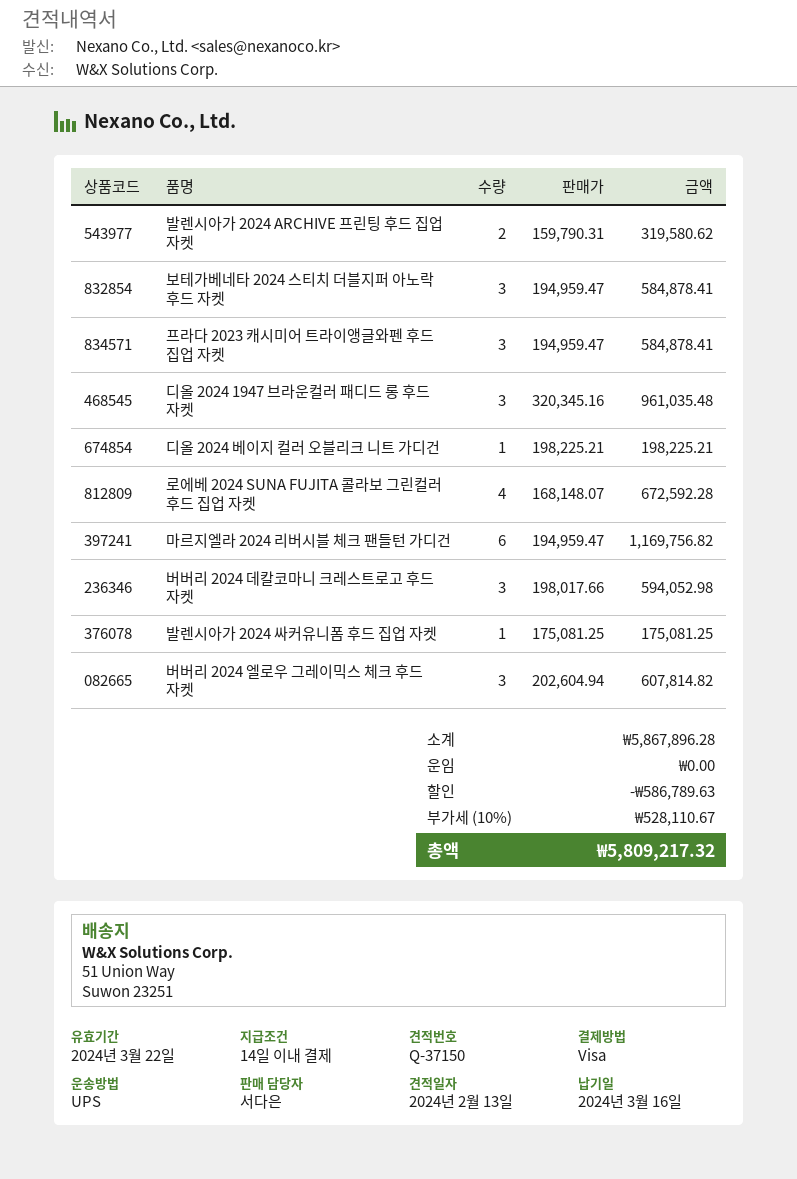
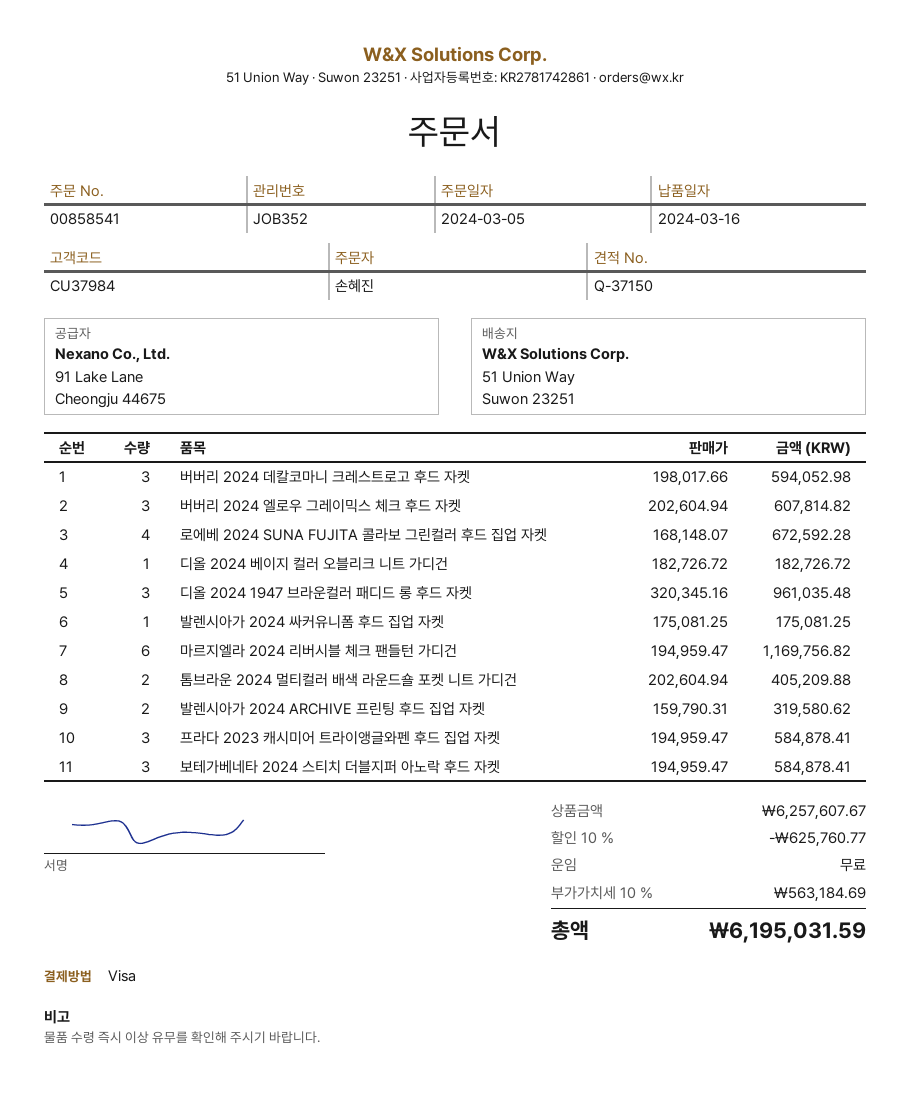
디올 2024 베이지 컬러 오블리크 니트 가디건: 1 x 198225.21 = 198225.21 -> 1 x 182726.72 = 182726.72
톰브라운 2024 멀티컬러 배색 라운드숄 포켓 니트 가디건: none -> 2 x 202604.94 = 405209.88
subtotal: 5867896.28 -> 6257607.67
discount: 586789.63 -> 625760.77
tax: 10% = 528110.67 -> 10% = 563184.69
total: 5809217.32 -> 6195031.59

